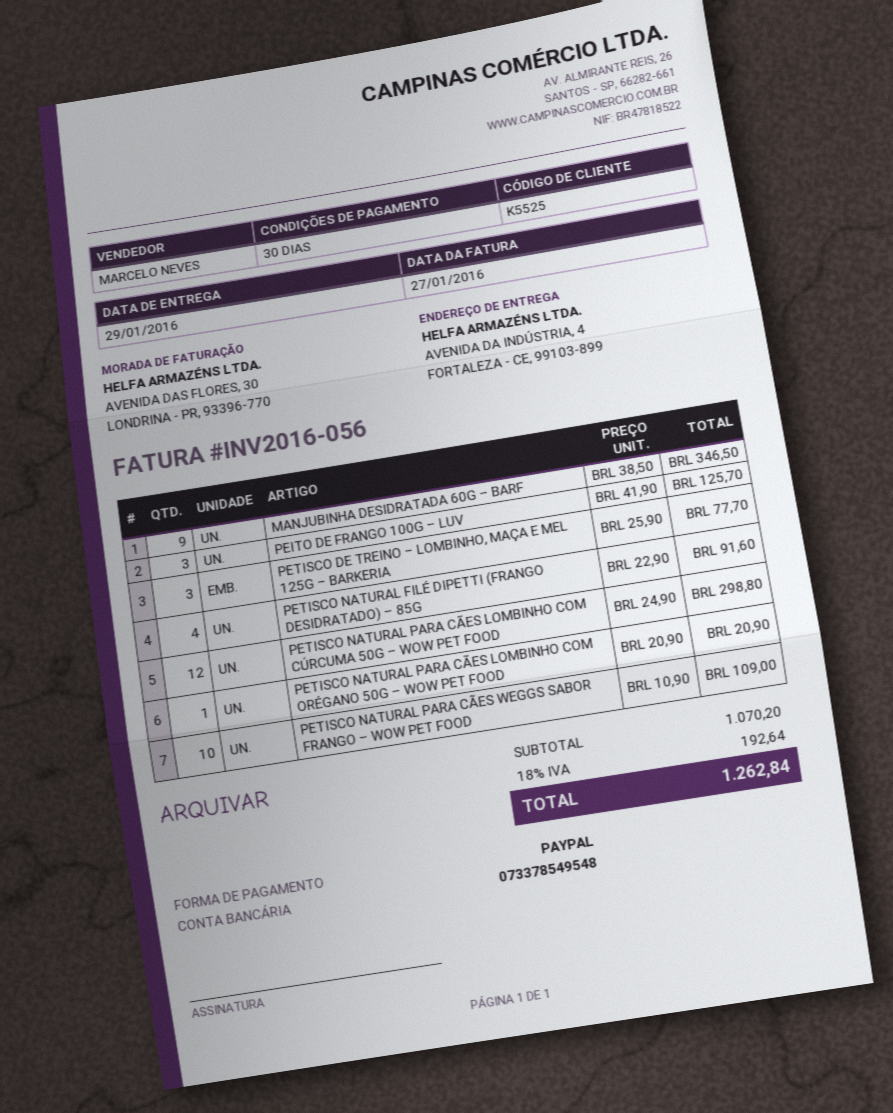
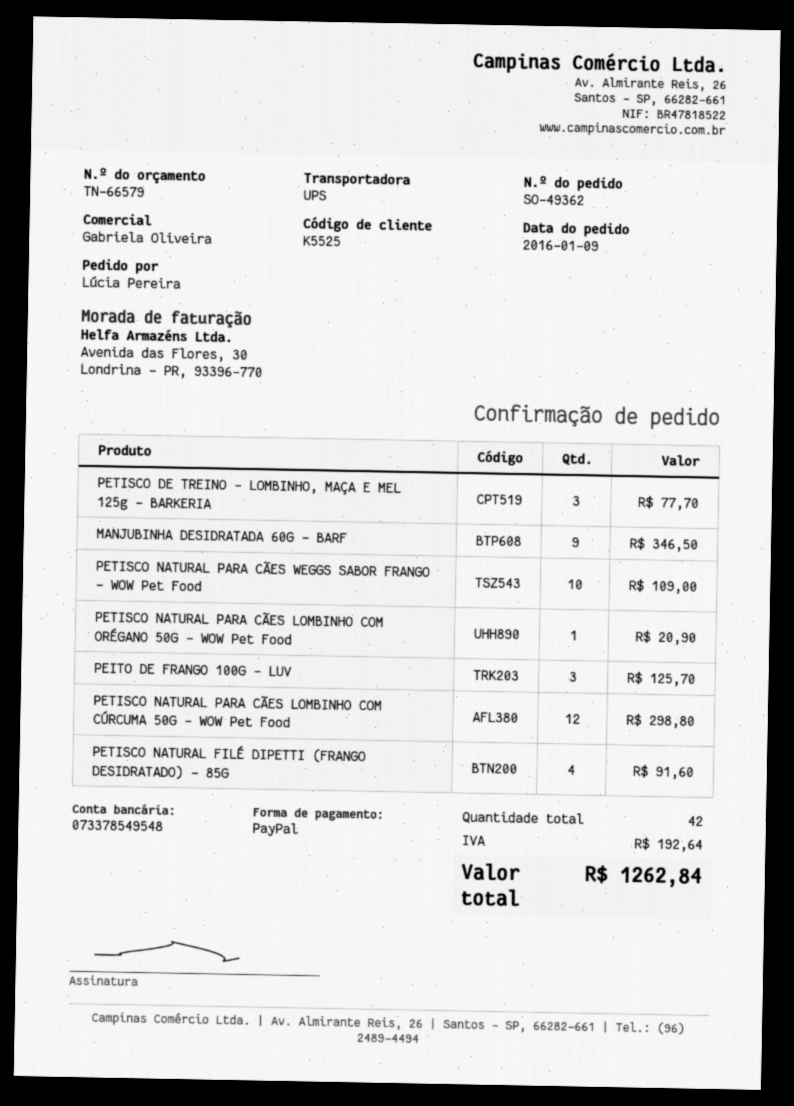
sales rep: MARCELO NEVES -> Gabriela Oliveira

